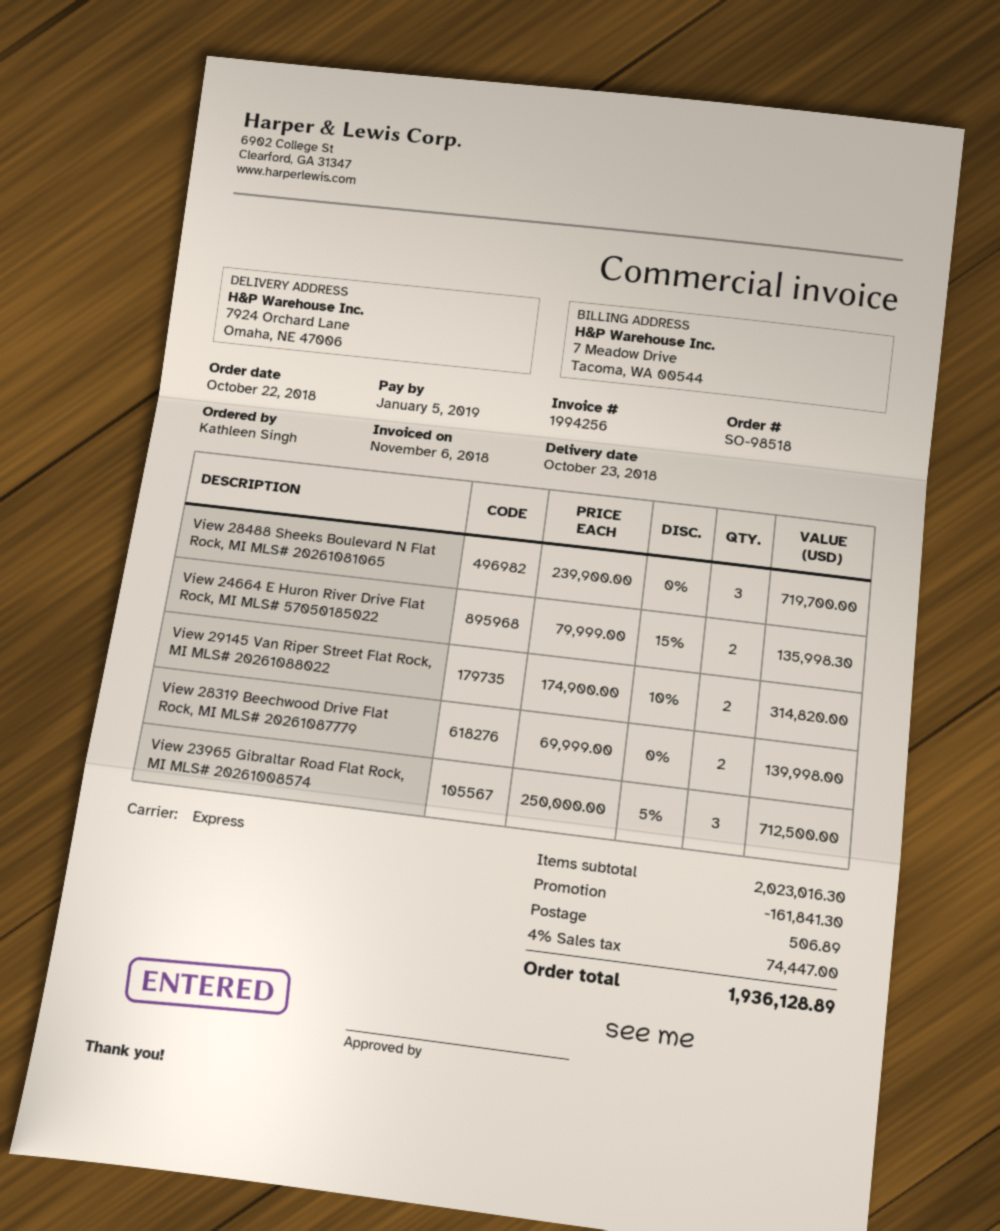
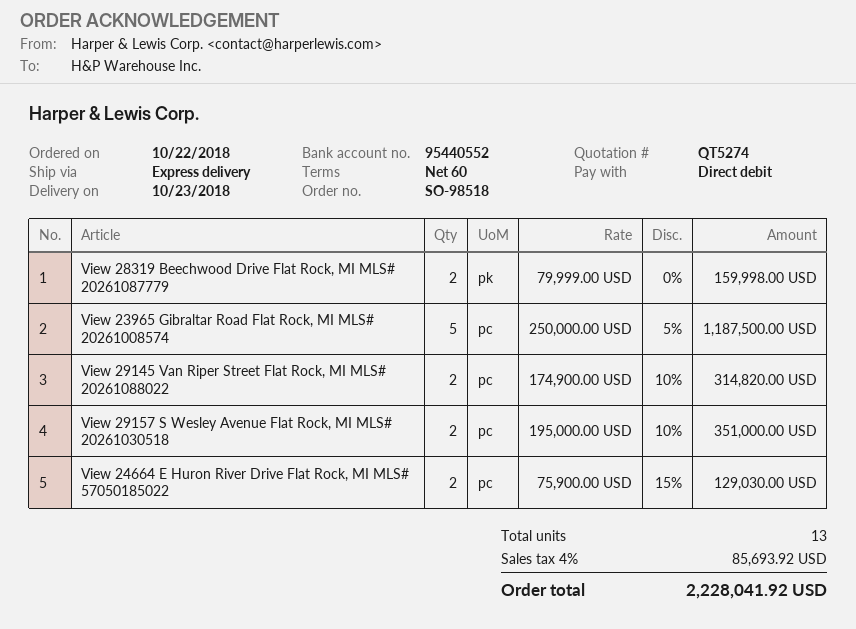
View 28488 Sheeks Boulevard N Flat Rock, MI MLS# 20261081065: 3 x 239900.00 = 719700.00 -> none
View 24664 E Huron River Drive Flat Rock, MI MLS# 57050185022: 2 x 79999.00 - 15% = 135998.30 -> 2 x 75900.00 - 15% = 129030.00
View 28319 Beechwood Drive Flat Rock, MI MLS# 20261087779: 2 x 69999.00 = 139998.00 -> 2 x 79999.00 = 159998.00
View 23965 Gibraltar Road Flat Rock, MI MLS# 20261008574: 3 x 250000.00 - 5% = 712500.00 -> 5 x 250000.00 - 5% = 1187500.00
View 29157 S Wesley Avenue Flat Rock, MI MLS# 20261030518: none -> 2 x 195000.00 - 10% = 351000.00
discount: 161841.30 -> none
shipping: 506.89 -> none
tax: 4% = 74447.00 -> 4% = 85693.92
total: 1936128.89 -> 2228041.92

